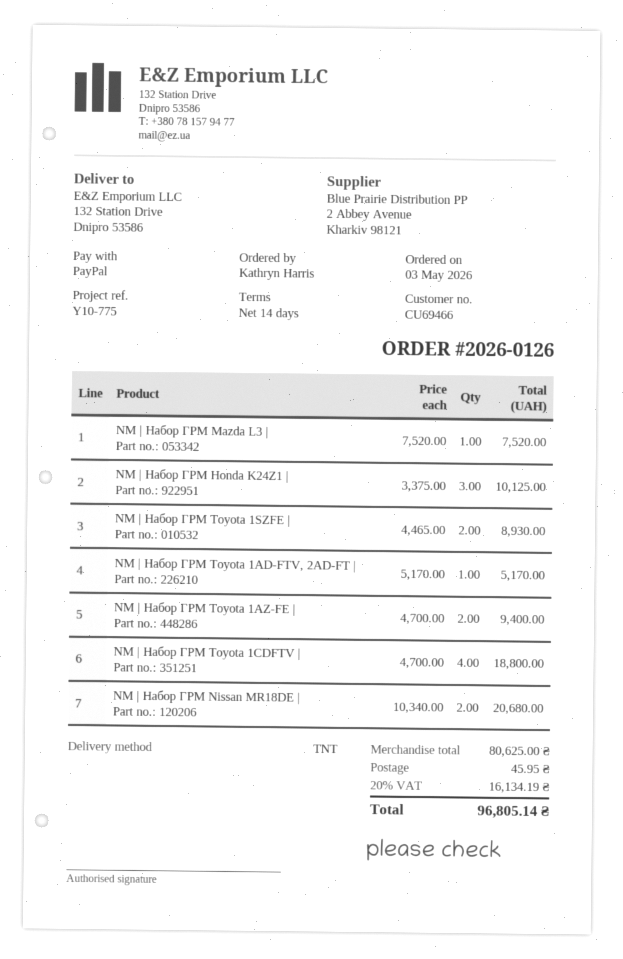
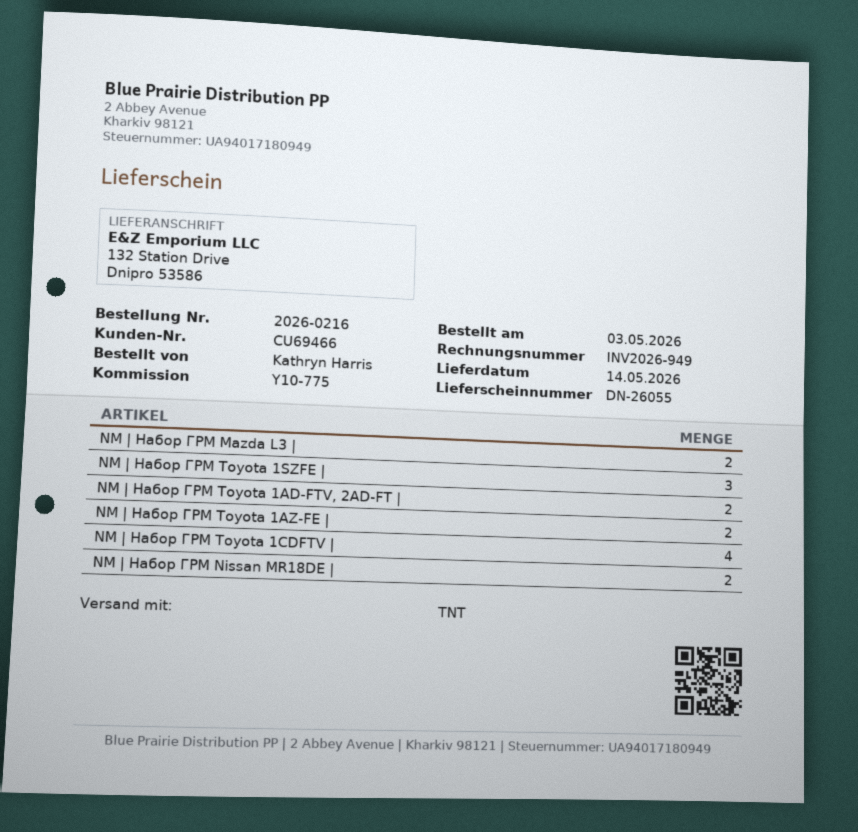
order number: 2026-0126 -> 2026-0216
NM | Набор ГРМ Mazda L3 |: 1 -> 2
NM | Набор ГРМ Honda K24Z1 |: 3 -> none
NM | Набор ГРМ Toyota 1SZFE |: 2 -> 3
NM | Набор ГРМ Toyota 1AD-FTV, 2AD-FT |: 1 -> 2

